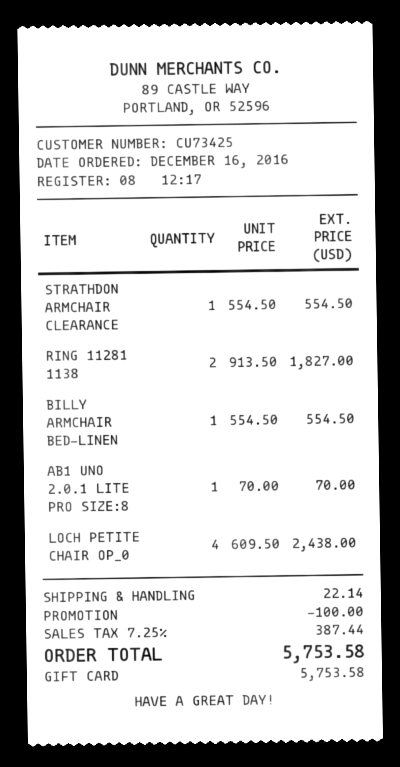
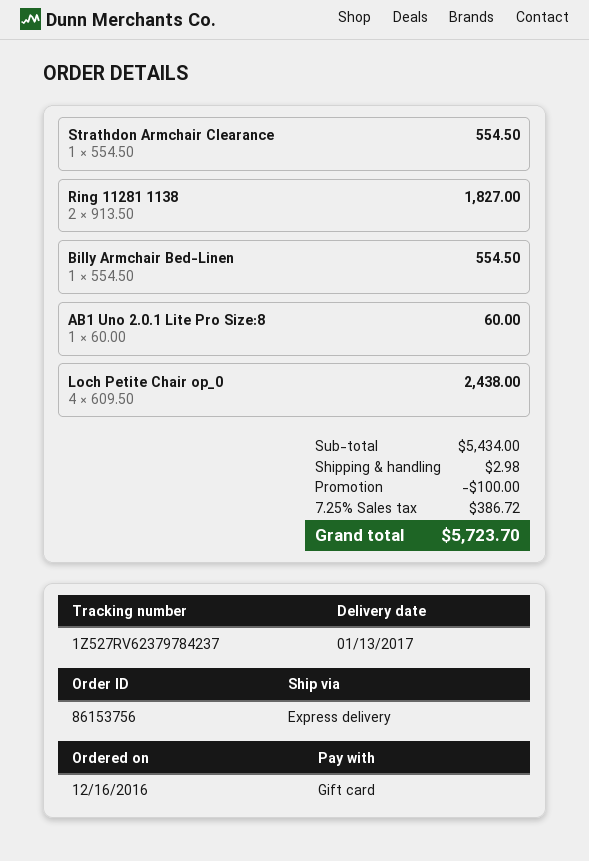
AB1 UNO 2.0.1 LITE PRO SIZE:8: 1 x 70.00 = 70.00 -> 1 x 60.00 = 60.00
shipping: 22.14 -> 2.98
tax: 7.25% = 387.44 -> 7.25% = 386.72
total: 5753.58 -> 5723.70

